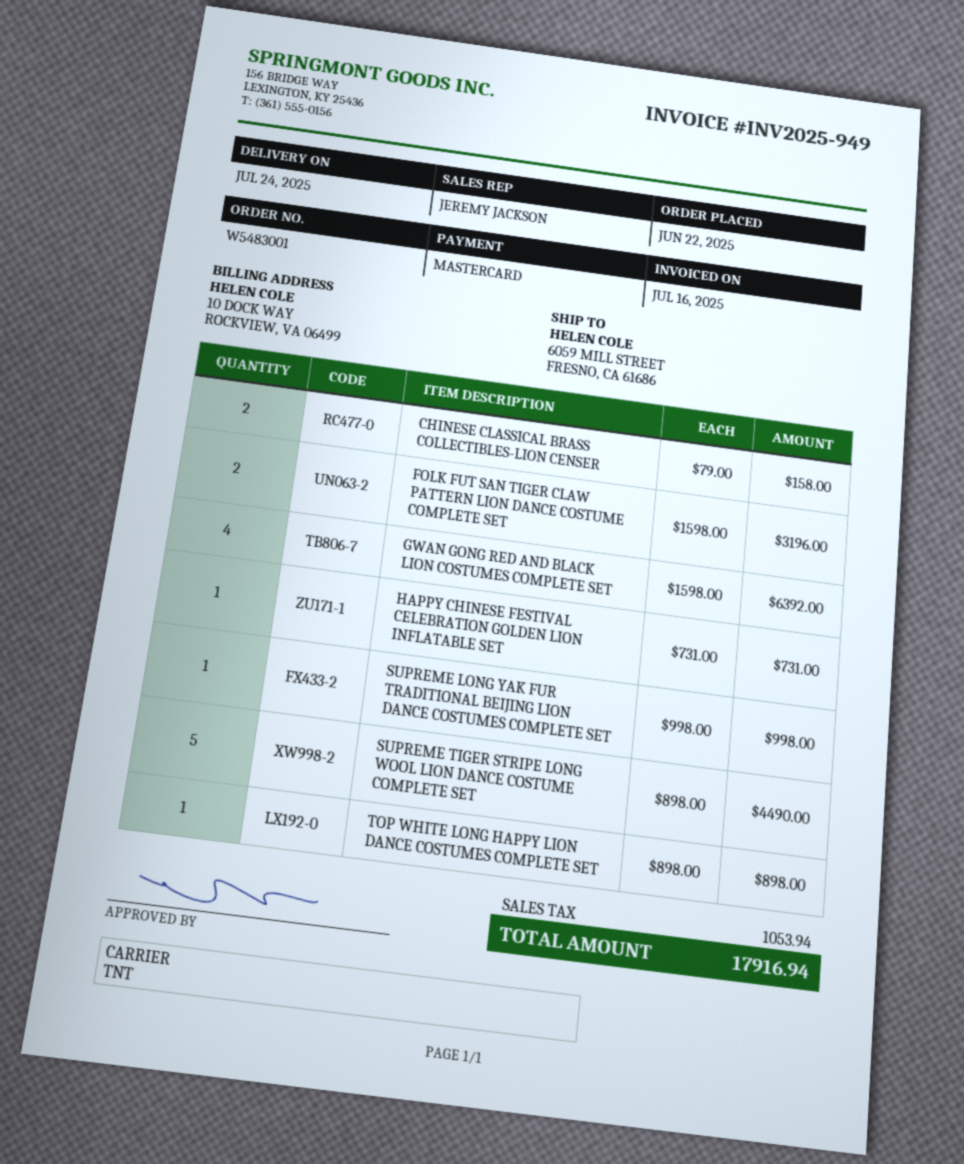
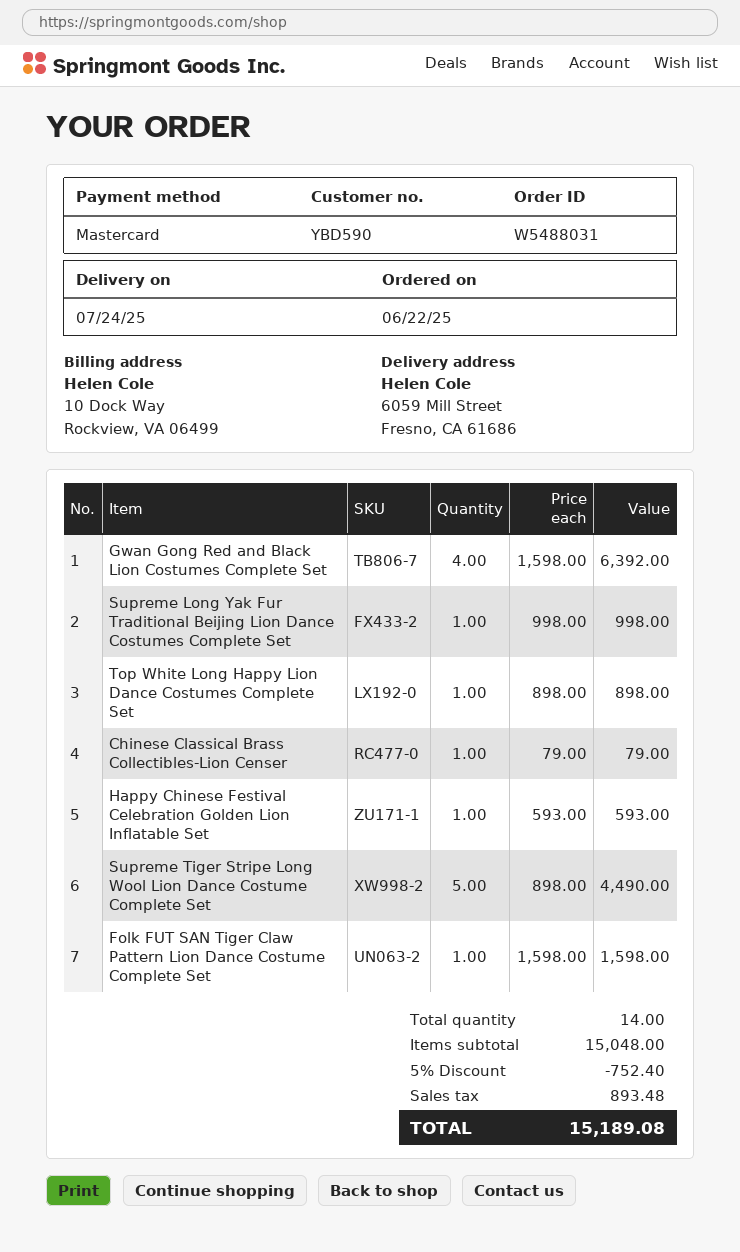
order number: W5483001 -> W5488031
CHINESE CLASSICAL BRASS COLLECTIBLES-LION CENSER: 2 x 79.00 = 158.00 -> 1 x 79.00 = 79.00
FOLK FUT SAN TIGER CLAW PATTERN LION DANCE COSTUME COMPLETE SET: 2 x 1598.00 = 3196.00 -> 1 x 1598.00 = 1598.00
HAPPY CHINESE FESTIVAL CELEBRATION GOLDEN LION INFLATABLE SET: 1 x 731.00 = 731.00 -> 1 x 593.00 = 593.00
discount: none -> 5% = 752.40
tax: 1053.94 -> 893.48
total: 17916.94 -> 15189.08

